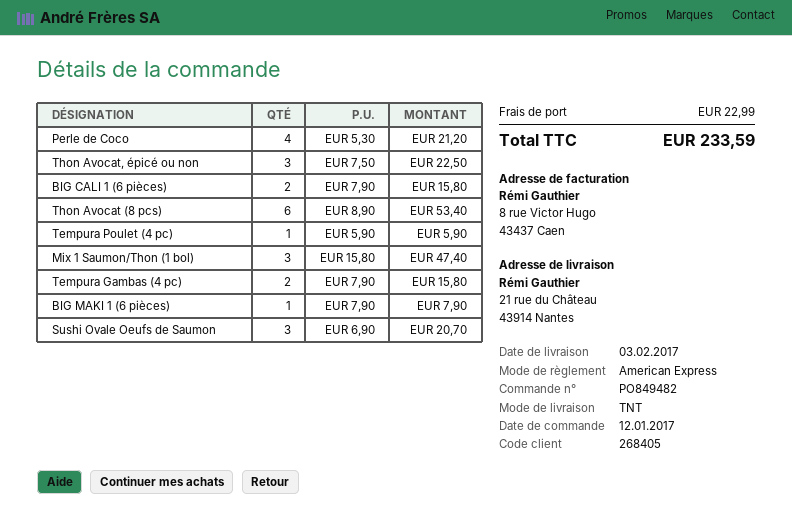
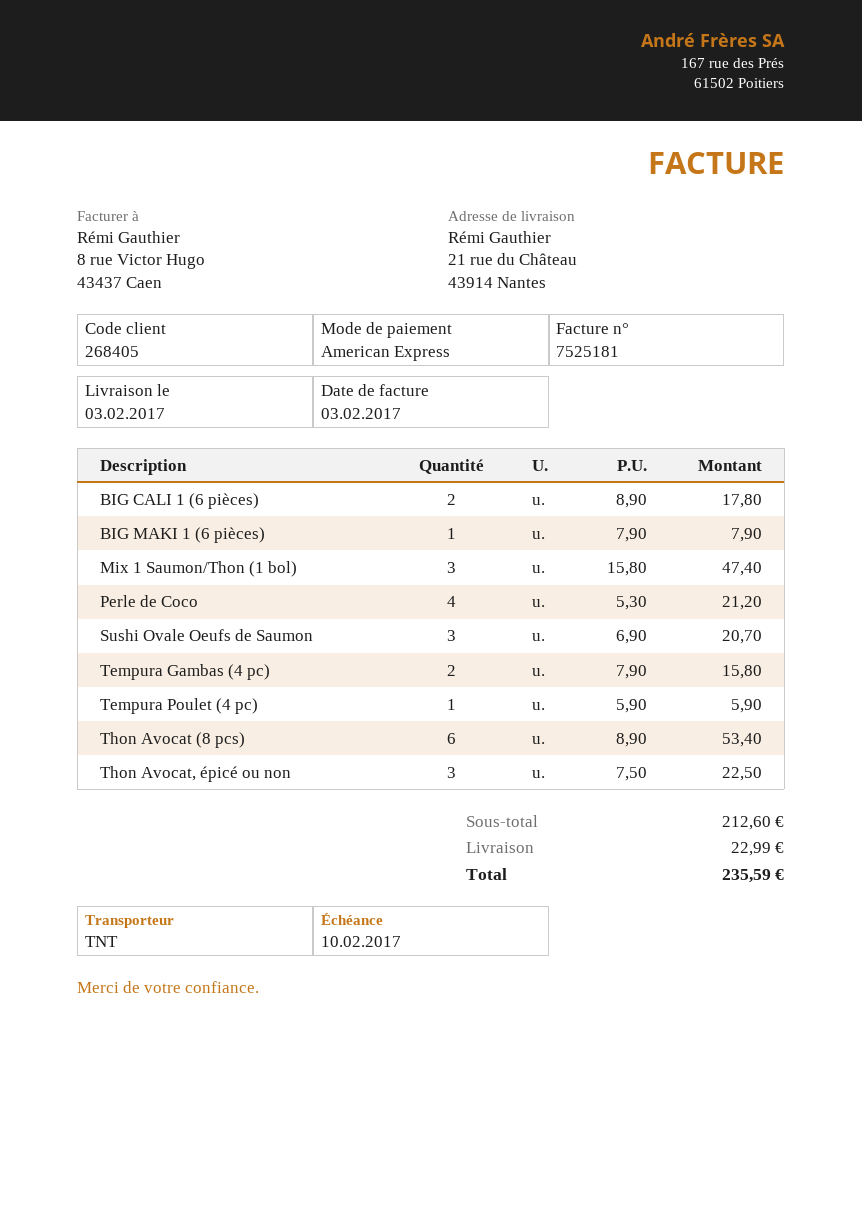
BIG CALI 1 (6 pièces): 2 x 7.90 = 15.80 -> 2 x 8.90 = 17.80
total: 233.59 -> 235.59

